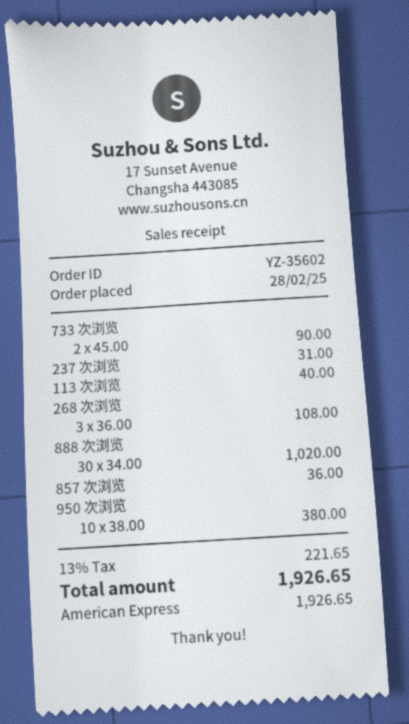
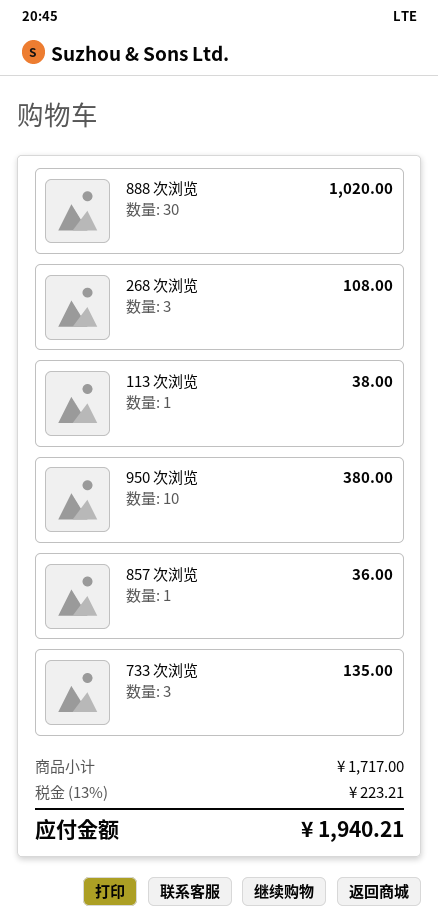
733 次浏览: 2 for 90.00 -> 3 for 135.00
237 次浏览: 1 for 31.00 -> none
113 次浏览: 1 for 40.00 -> 1 for 38.00
tax: 13% = 221.65 -> 13% = 223.21
total: 1926.65 -> 1940.21

